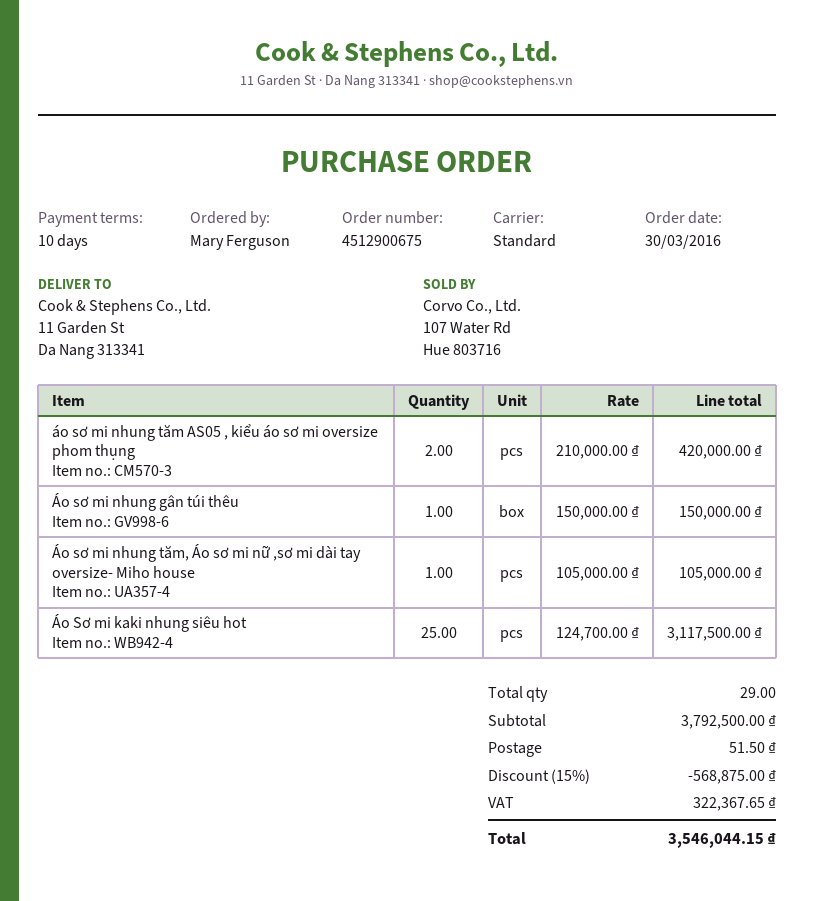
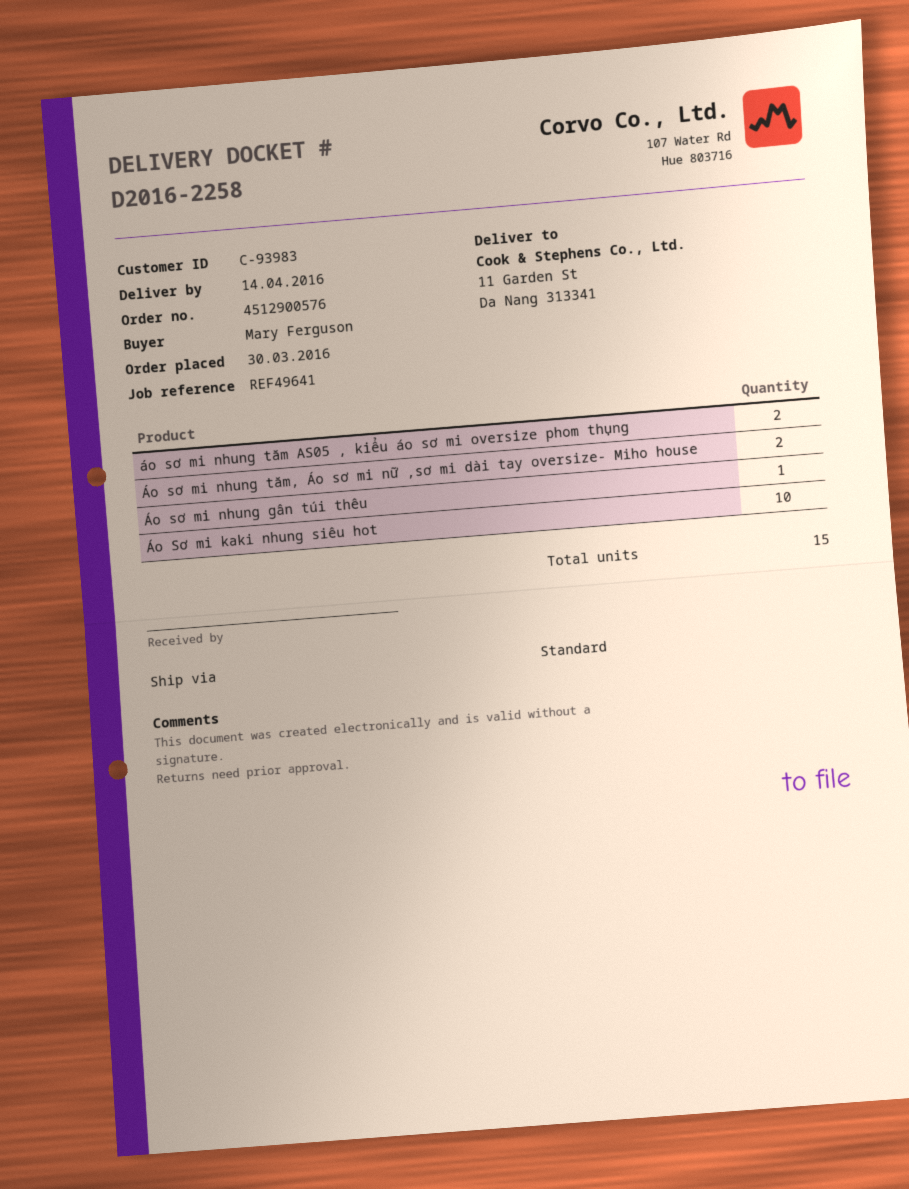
order number: 4512900675 -> 4512900576
Áo sơ mi nhung tăm, Áo sơ mi nữ ,sơ mi dài tay oversize- Miho house: 1 -> 2
Áo Sơ mi kaki nhung siêu hot: 25 -> 10
total quantity: 29 -> 15

